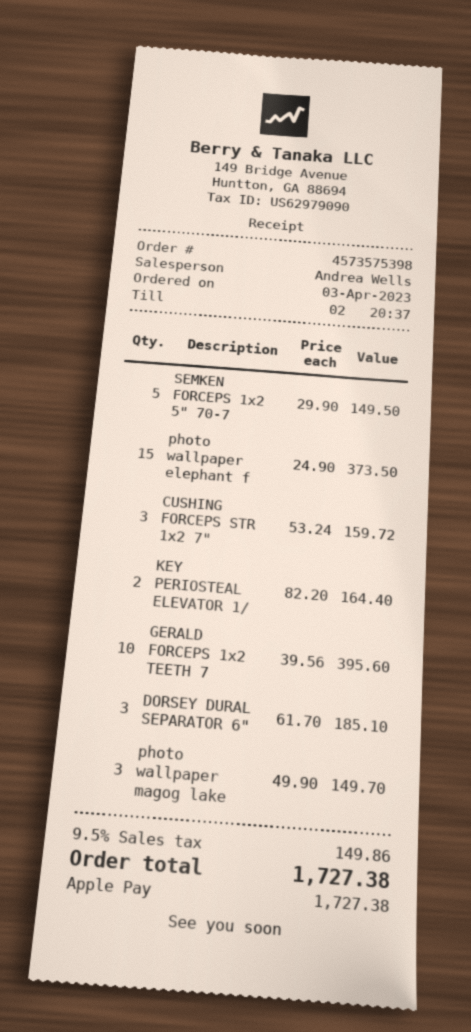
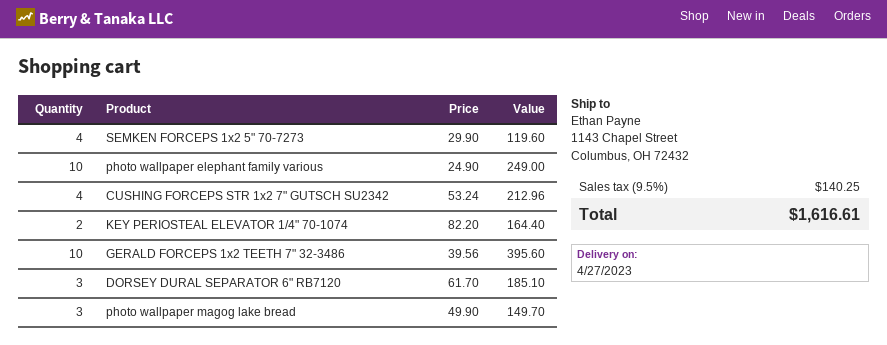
SEMKEN FORCEPS 1x2 5" 70-7: 5 x 29.90 = 149.50 -> 4 x 29.90 = 119.60
photo wallpaper elephant f: 15 x 24.90 = 373.50 -> 10 x 24.90 = 249.00
CUSHING FORCEPS STR 1x2 7": 3 x 53.24 = 159.72 -> 4 x 53.24 = 212.96
tax: 9.5% = 149.86 -> 9.5% = 140.25
total: 1727.38 -> 1616.61

